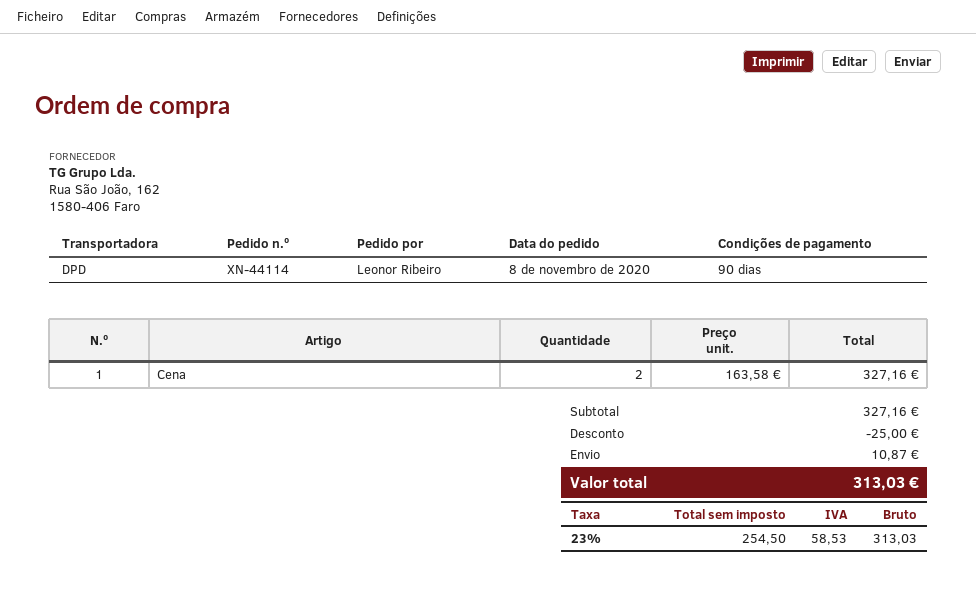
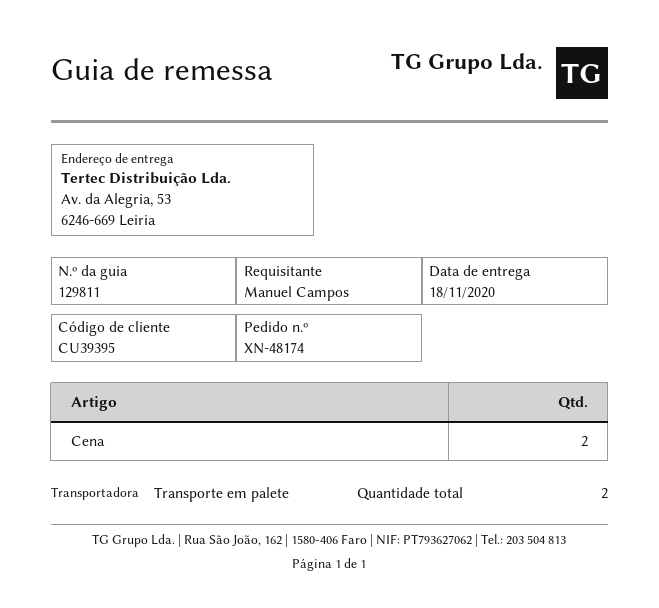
order number: XN-44114 -> XN-48174
ordered by: Leonor Ribeiro -> Manuel Campos
shipping method: DPD -> pallet freight

